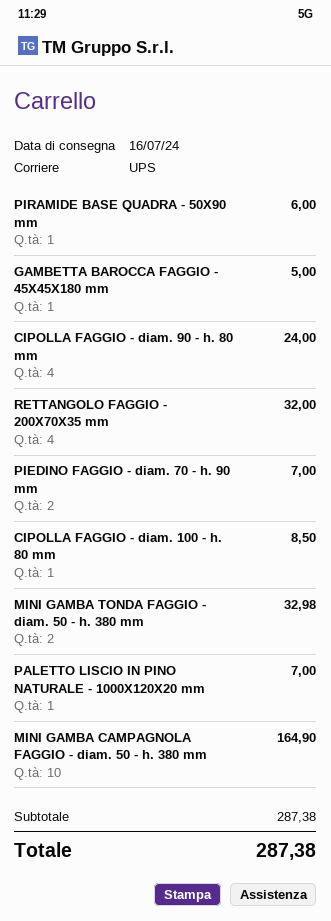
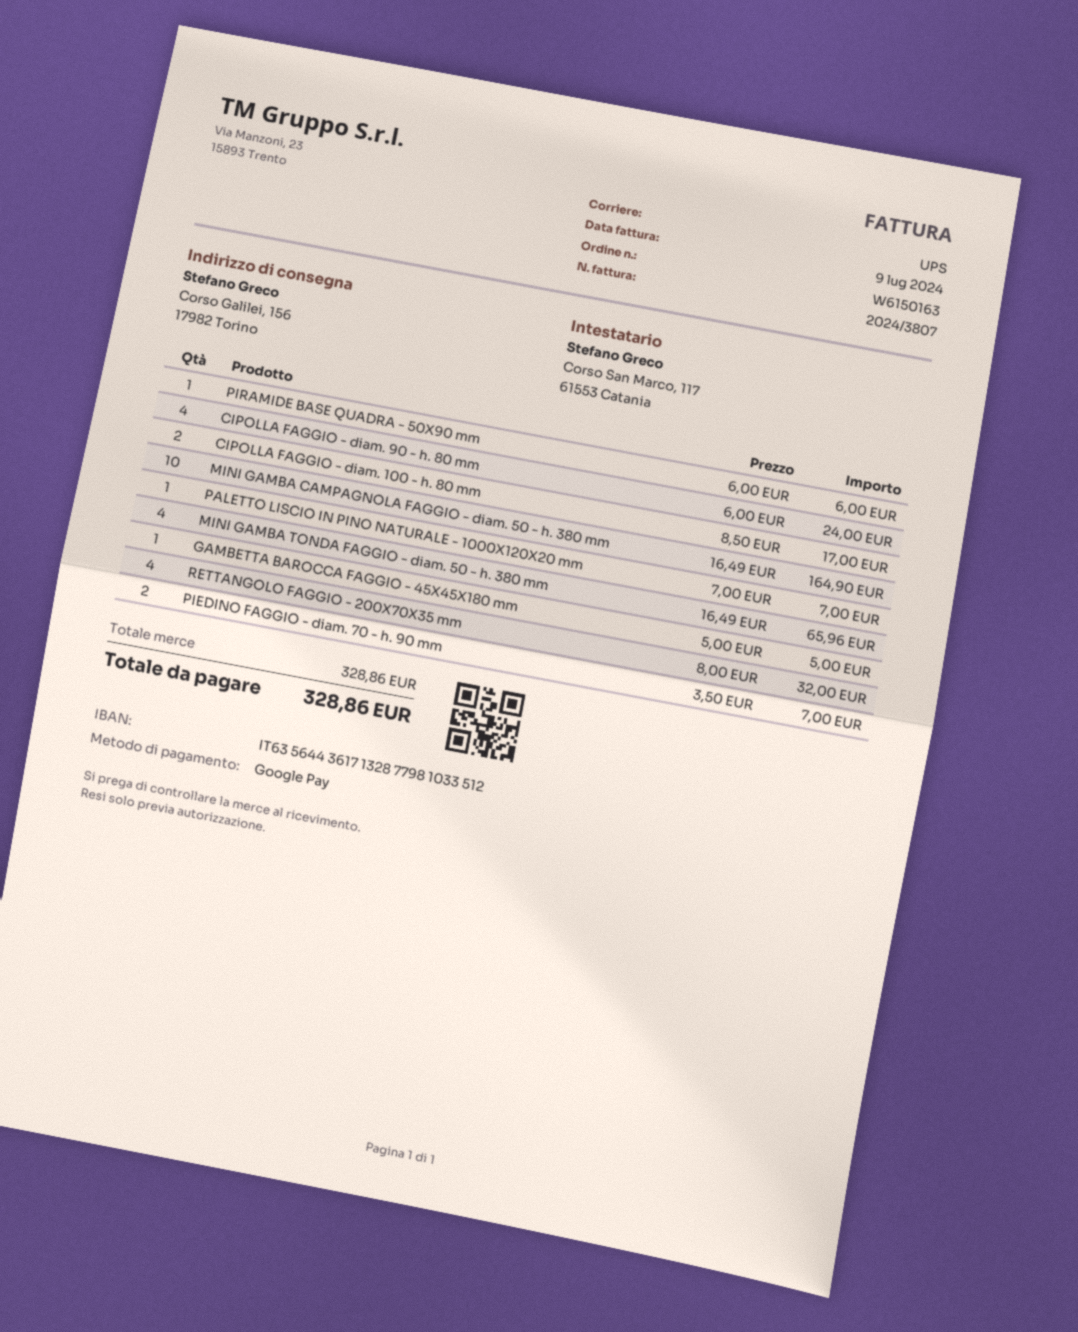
CIPOLLA FAGGIO - diam. 100 - h. 80 mm: 1 for 8.50 -> 2 for 17.00
MINI GAMBA TONDA FAGGIO - diam. 50 - h. 380 mm: 2 for 32.98 -> 4 for 65.96
subtotal: 287.38 -> 328.86
total: 287.38 -> 328.86

